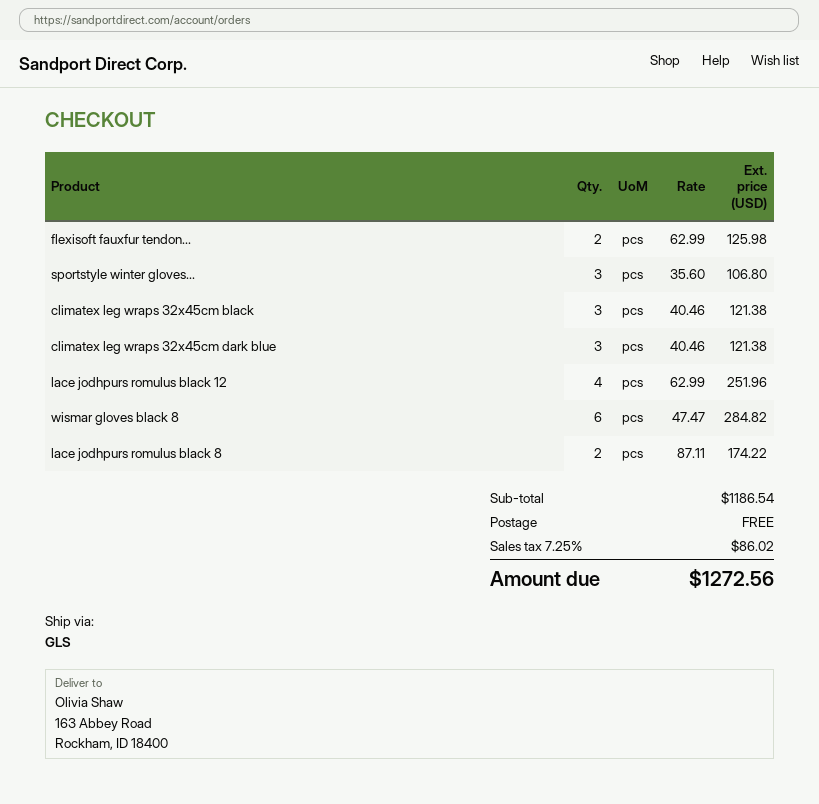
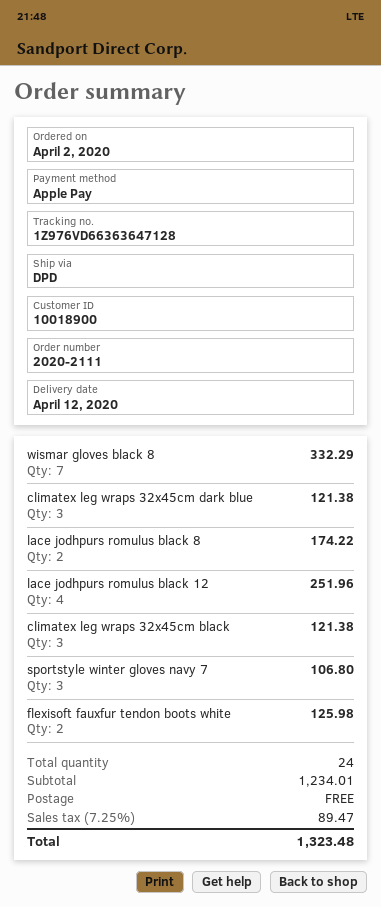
shipping method: GLS -> DPD
wismar gloves black 8: 6 for 284.82 -> 7 for 332.29
subtotal: 1186.54 -> 1234.01
tax: 7.25% = 86.02 -> 7.25% = 89.47
total: 1272.56 -> 1323.48

